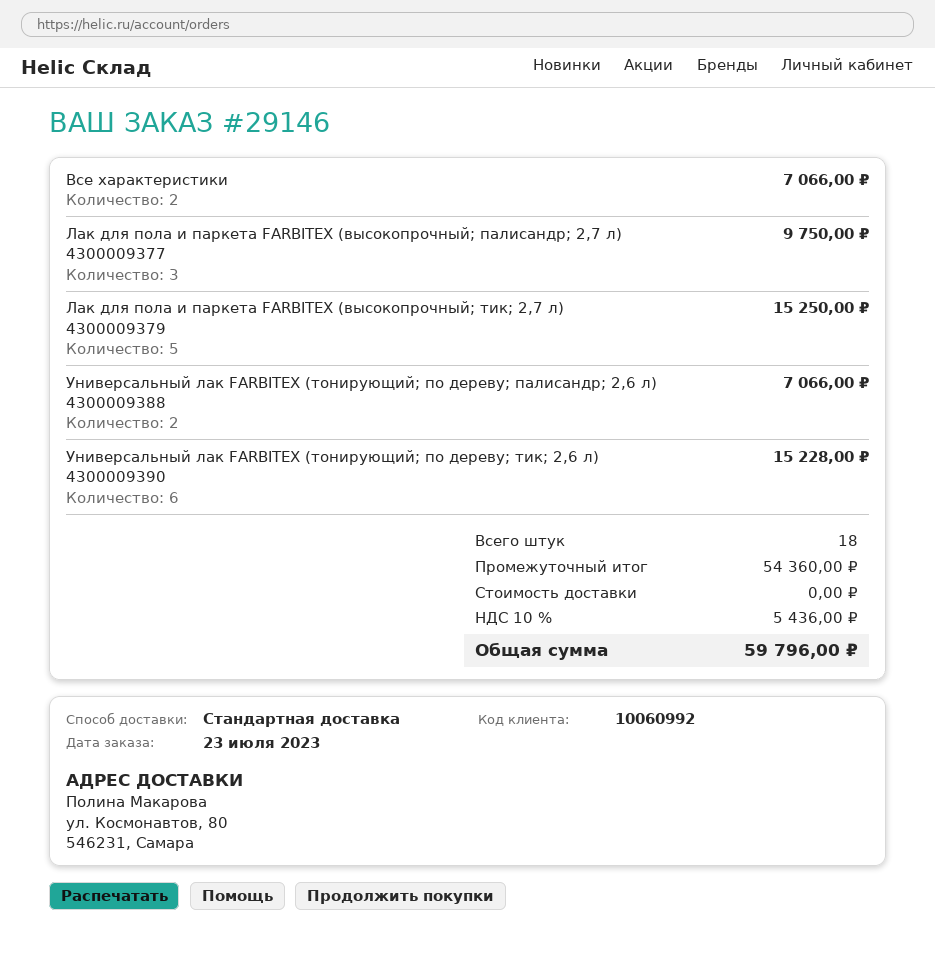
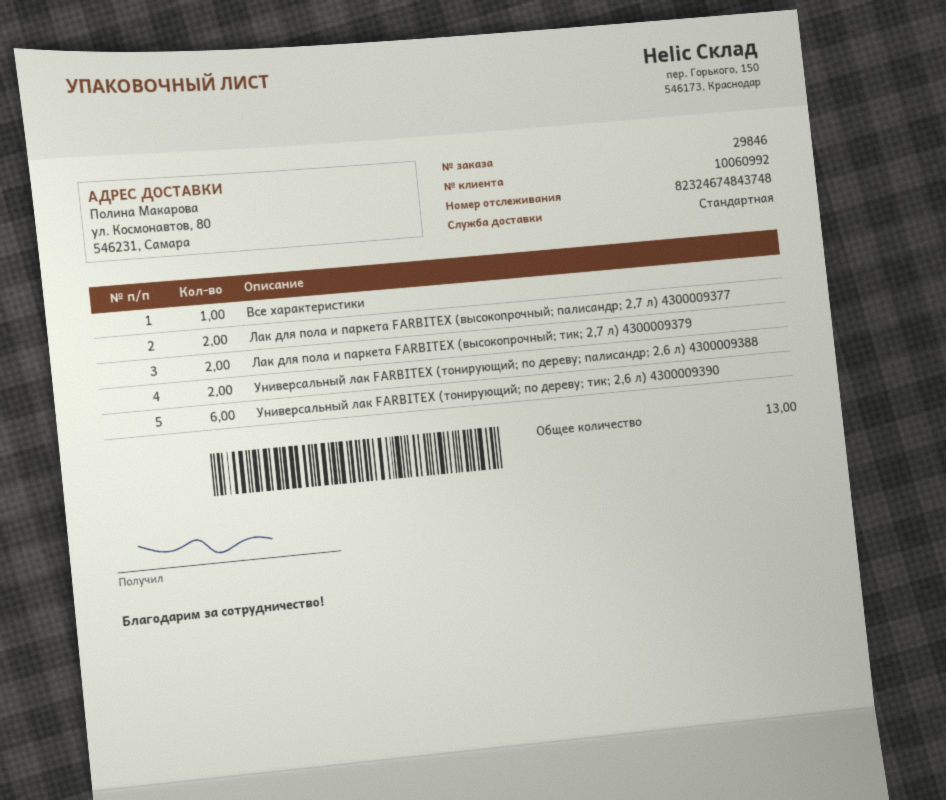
order number: 29146 -> 29846
Все характеристики: 2 -> 1
Лак для пола и паркета FARBITEX (высокопрочный; палисандр; 2,7 л) 4300009377: 3 -> 2
Лак для пола и паркета FARBITEX (высокопрочный; тик; 2,7 л) 4300009379: 5 -> 2
total quantity: 18 -> 13

